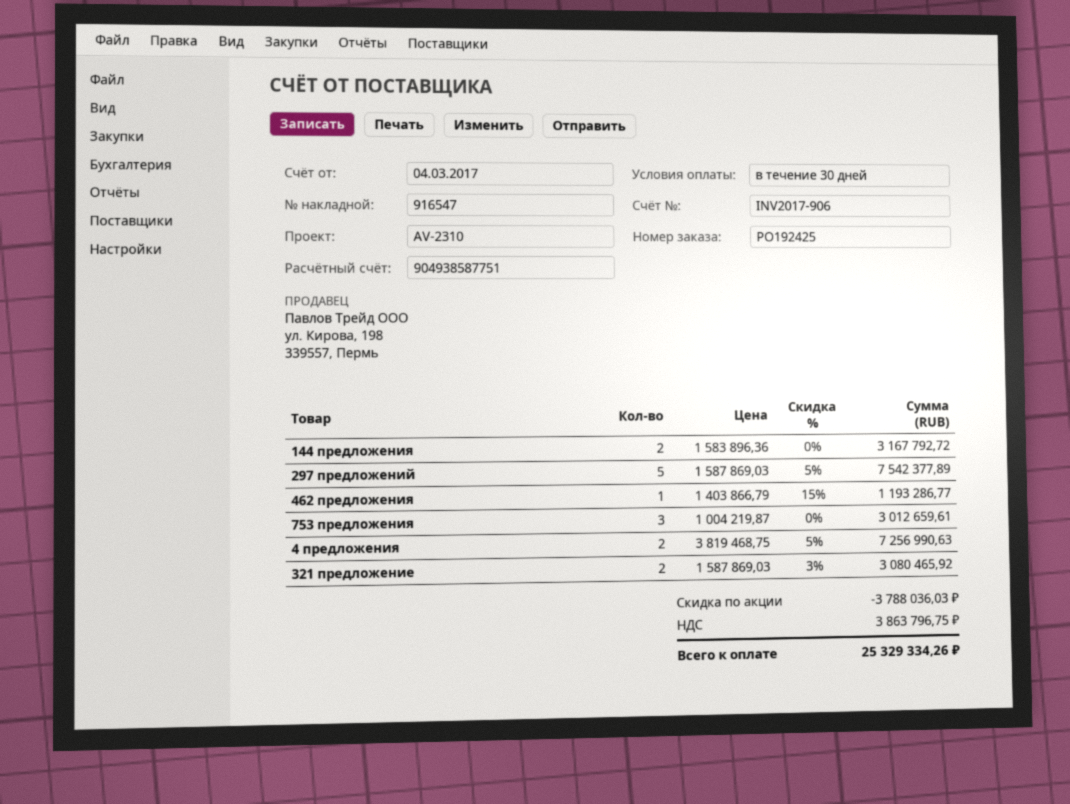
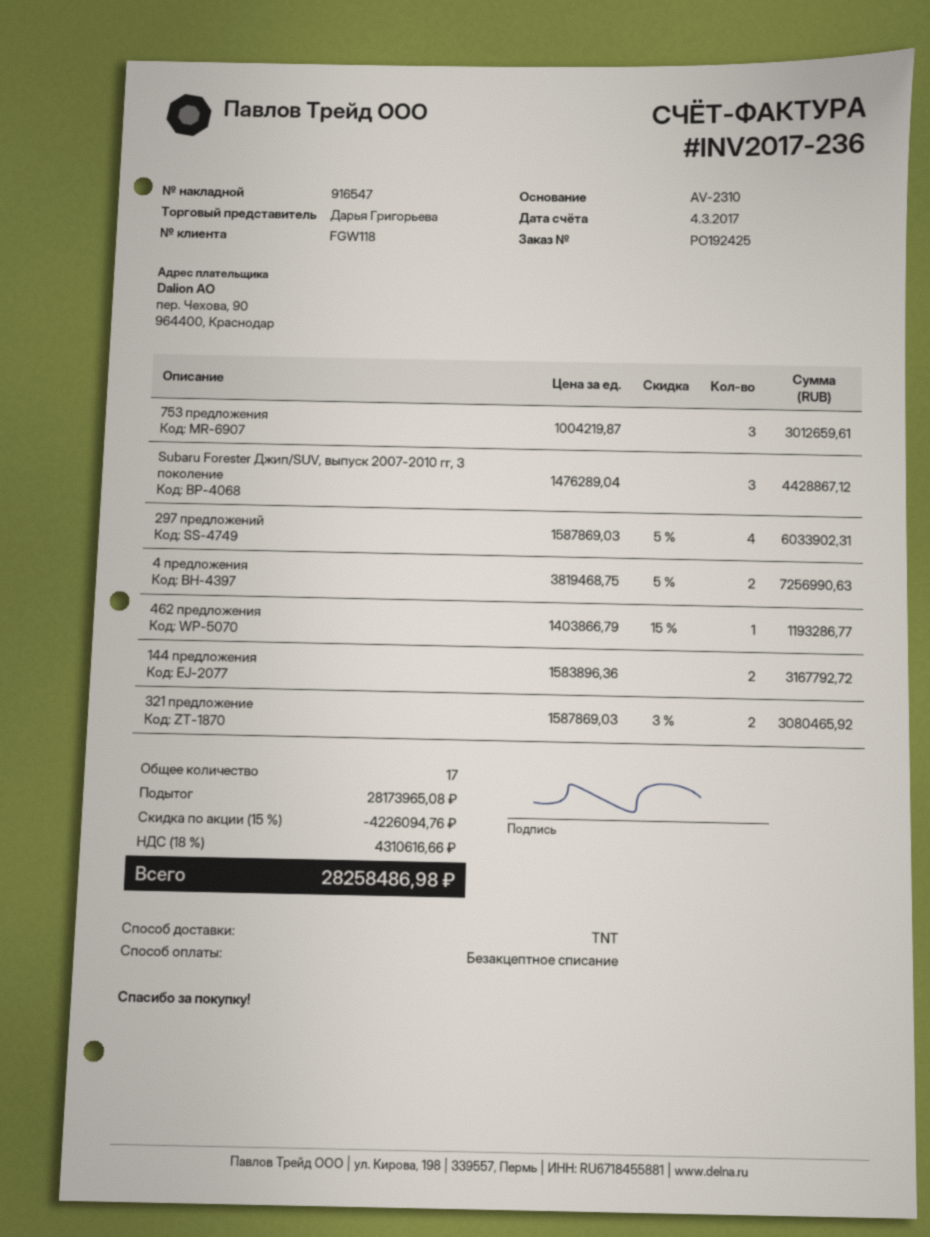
invoice number: INV2017-906 -> INV2017-236
297 предложений: 5 x 1587869.03 - 5% = 7542377.89 -> 4 x 1587869.03 - 5% = 6033902.31
Subaru Forester Джип/SUV, выпуск 2007-2010 гг, 3 поколение: none -> 3 x 1476289.04 = 4428867.12
discount: 3788036.03 -> 4226094.76
tax: 3863796.75 -> 4310616.66
total: 25329334.26 -> 28258486.98

